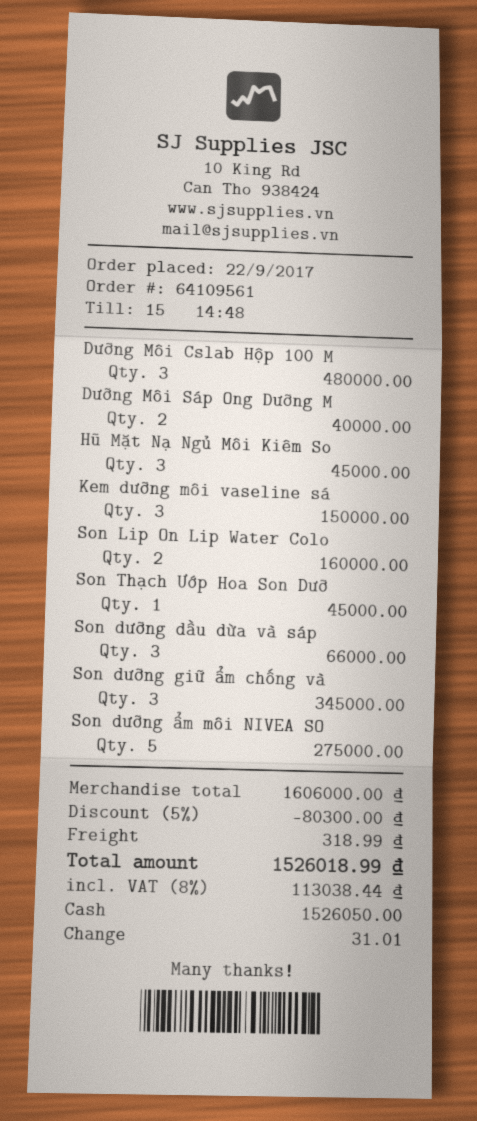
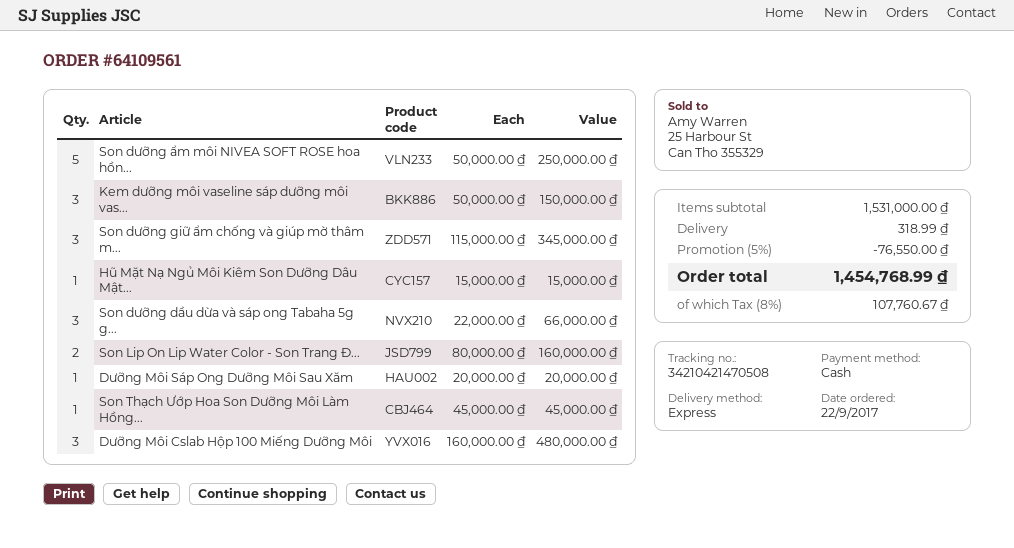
Dưỡng Môi Sáp Ong Dưỡng M: 2 for 40000.00 -> 1 for 20000.00
Hũ Mặt Nạ Ngủ Môi Kiêm So: 3 for 45000.00 -> 1 for 15000.00
Son dưỡng ẩm môi NIVEA SO: 5 for 275000.00 -> 5 for 250000.00
subtotal: 1606000.00 -> 1531000.00
discount: 5% = 80300.00 -> 5% = 76550.00
tax: 8% = 113038.44 -> 8% = 107760.67
total: 1526018.99 -> 1454768.99

